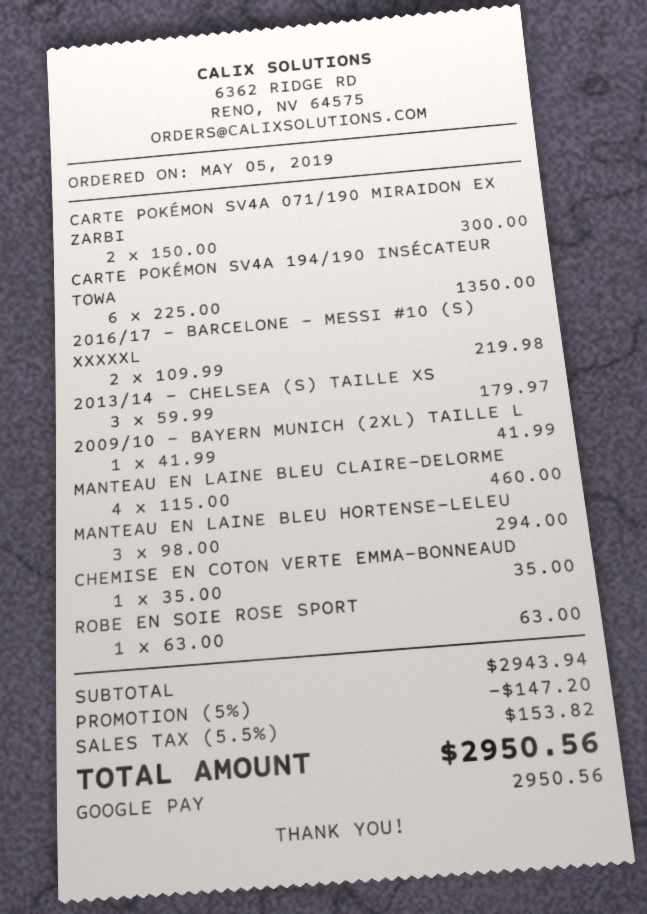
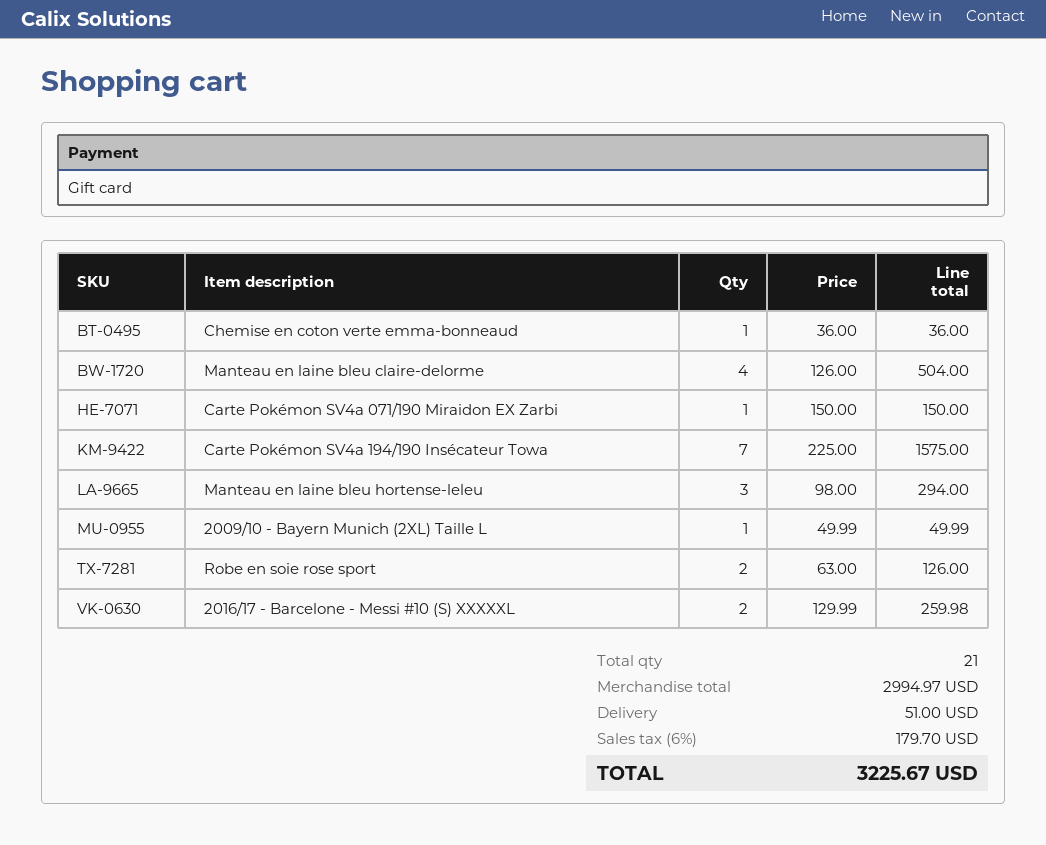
payment method: Google Pay -> gift card
CARTE POKÉMON SV4A 071/190 MIRAIDON EX ZARBI: 2 x 150.00 = 300.00 -> 1 x 150.00 = 150.00
CARTE POKÉMON SV4A 194/190 INSÉCATEUR TOWA: 6 x 225.00 = 1350.00 -> 7 x 225.00 = 1575.00
2016/17 - BARCELONE - MESSI #10 (S) XXXXXL: 2 x 109.99 = 219.98 -> 2 x 129.99 = 259.98
2013/14 - CHELSEA (S) TAILLE XS: 3 x 59.99 = 179.97 -> none
2009/10 - BAYERN MUNICH (2XL) TAILLE L: 1 x 41.99 = 41.99 -> 1 x 49.99 = 49.99
MANTEAU EN LAINE BLEU CLAIRE-DELORME: 4 x 115.00 = 460.00 -> 4 x 126.00 = 504.00
CHEMISE EN COTON VERTE EMMA-BONNEAUD: 1 x 35.00 = 35.00 -> 1 x 36.00 = 36.00
ROBE EN SOIE ROSE SPORT: 1 x 63.00 = 63.00 -> 2 x 63.00 = 126.00
subtotal: 2943.94 -> 2994.97
discount: 5% = 147.20 -> none
shipping: none -> 51.00
tax: 5.5% = 153.82 -> 6% = 179.70
total: 2950.56 -> 3225.67

